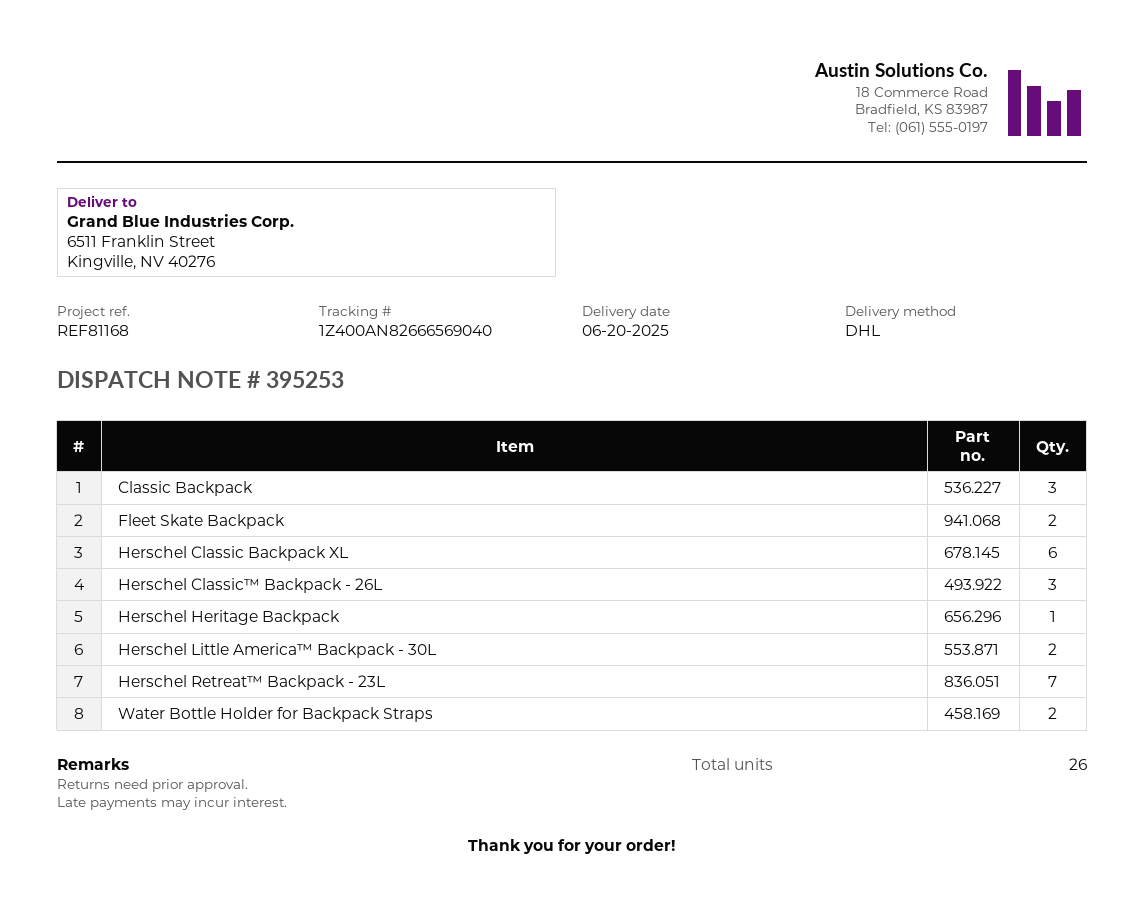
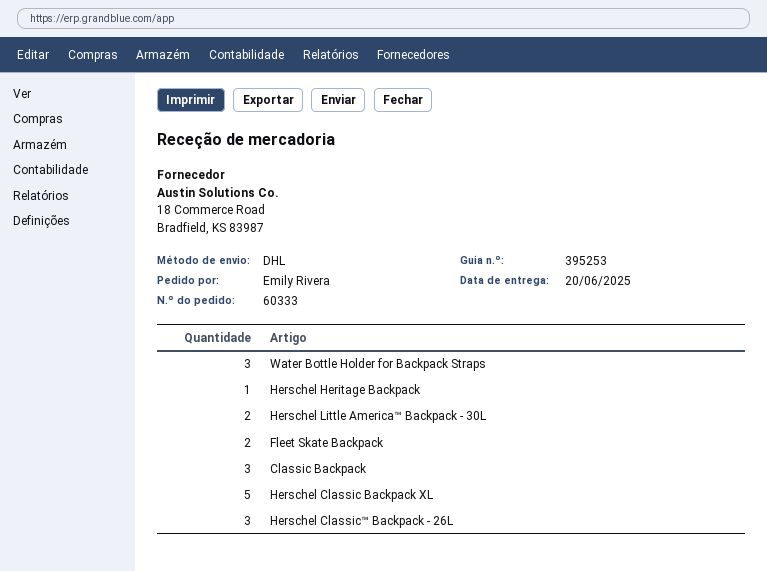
Herschel Classic Backpack XL: 6 -> 5
Herschel Retreat™ Backpack - 23L: 7 -> none
Water Bottle Holder for Backpack Straps: 2 -> 3

